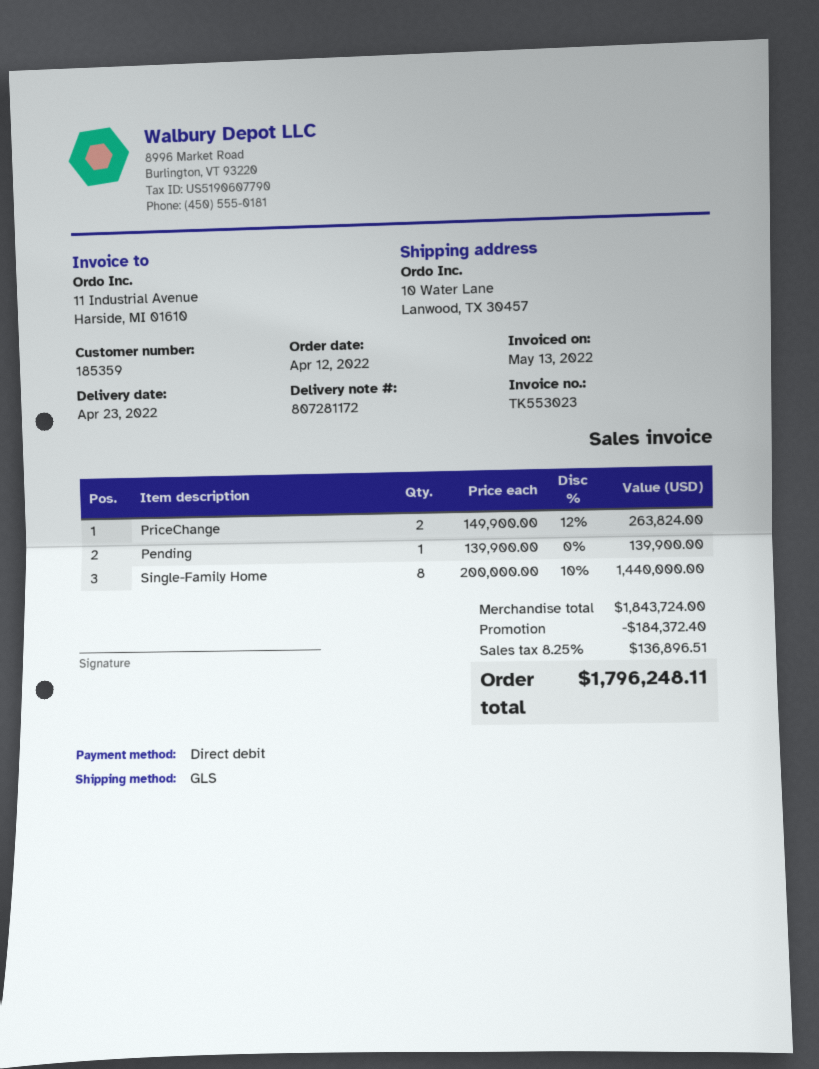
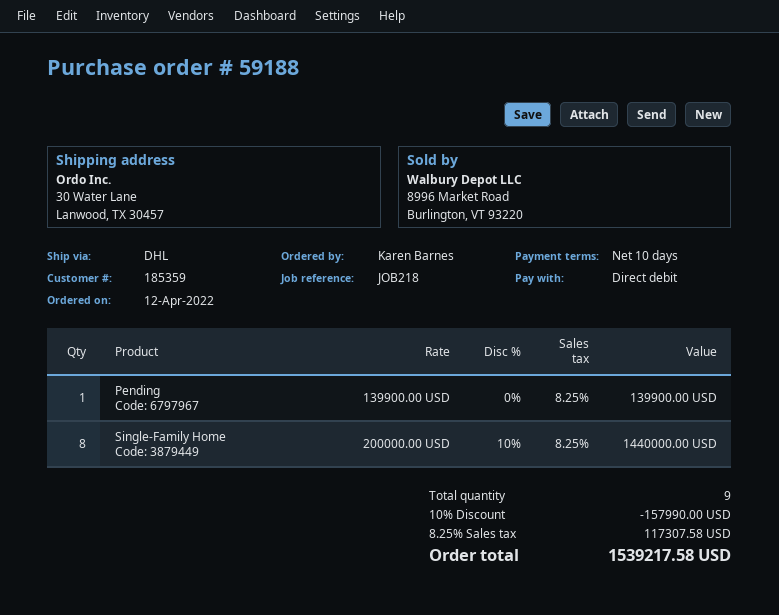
shipping method: GLS -> DHL
ship to: 10 Water Lane, Lanwood, TX 30457 -> 30 Water Lane, Lanwood, TX 30457
PriceChange: 2 x 149900.00 - 12% = 263824.00 -> none
discount: 184372.40 -> 157990.00
tax: 8.25% = 136896.51 -> 8.25% = 117307.58
total: 1796248.11 -> 1539217.58

